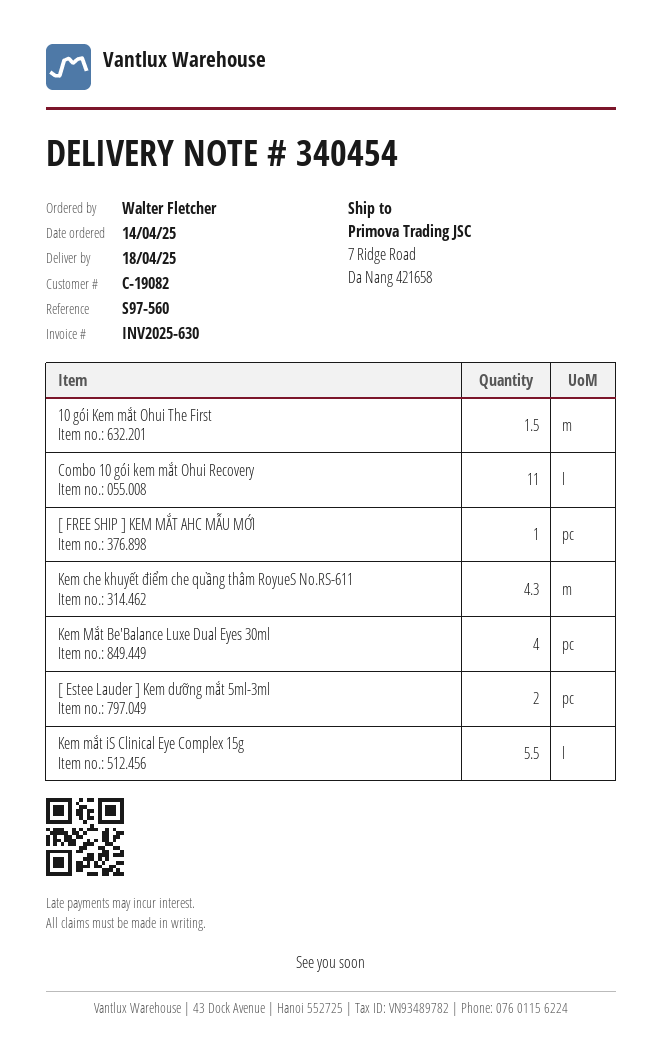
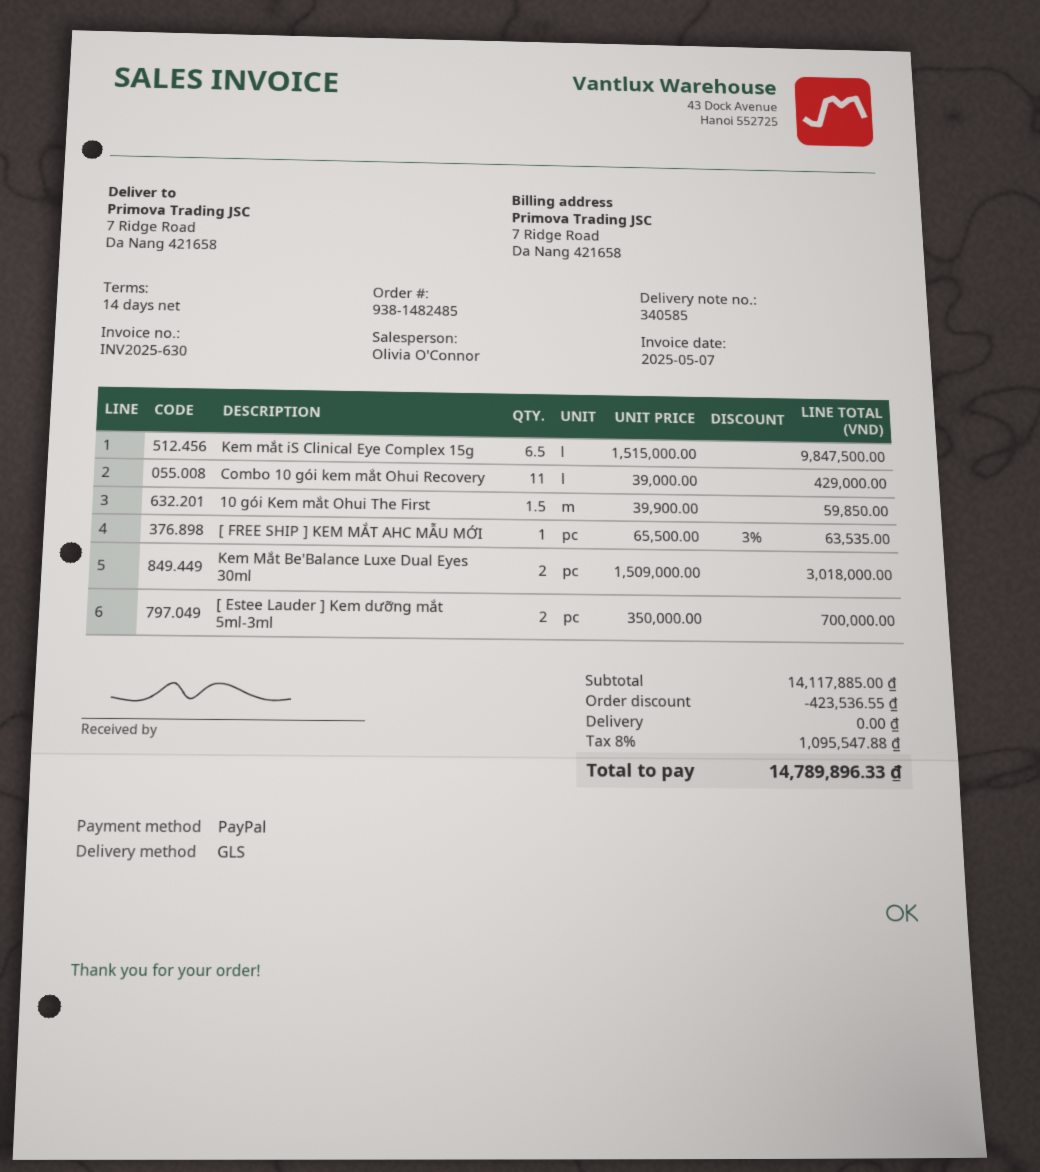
delivery note number: 340454 -> 340585
Kem che khuyết điểm che quầng thâm RoyueS No.RS-611: 4.3 -> none
Kem Mắt Be'Balance Luxe Dual Eyes 30ml: 4 -> 2
Kem mắt iS Clinical Eye Complex 15g: 5.5 -> 6.5

